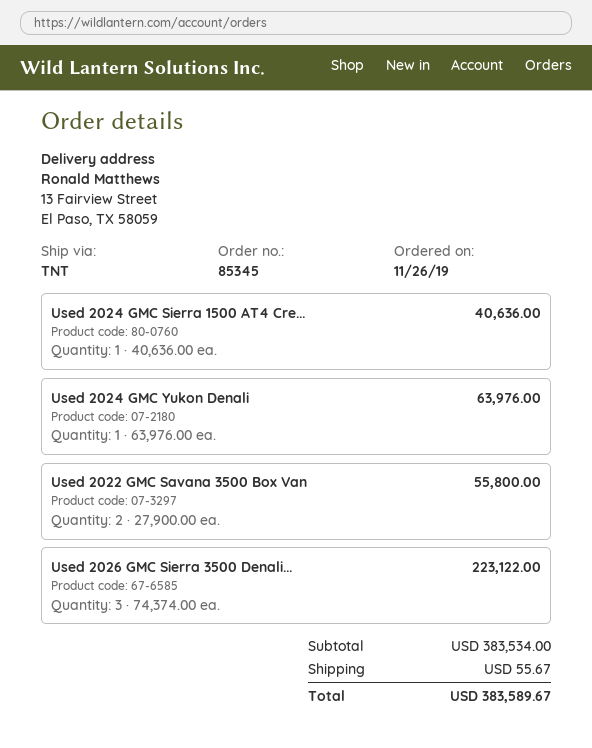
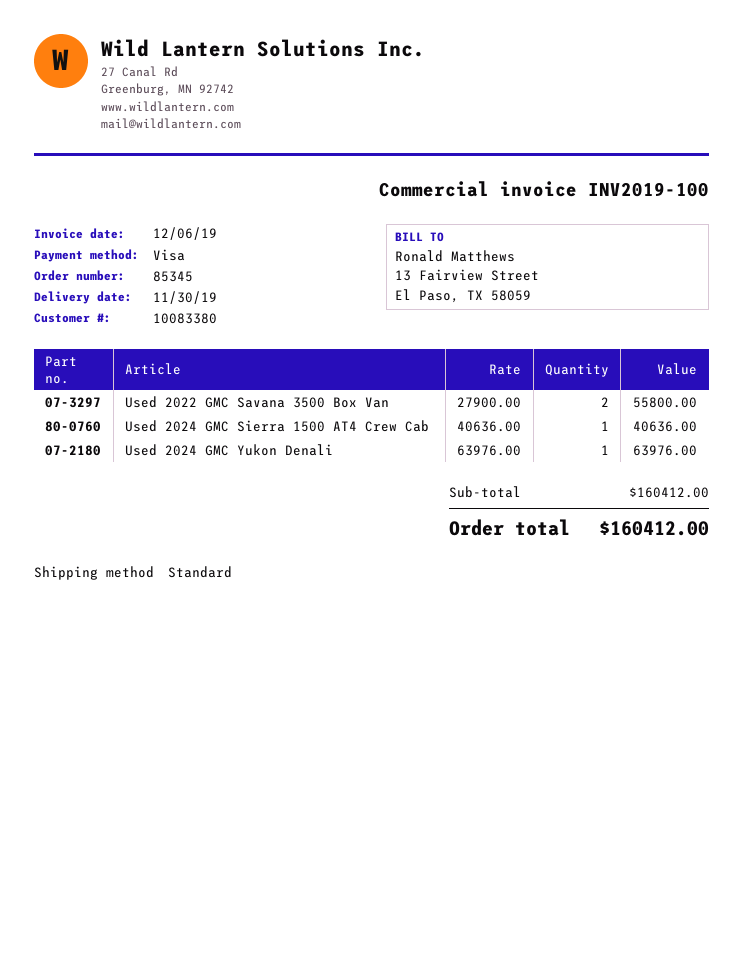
shipping method: TNT -> standard
Used 2026 GMC Sierra 3500 Denali...: 3 x 74374.00 = 223122.00 -> none
subtotal: 383534.00 -> 160412.00
shipping: 55.67 -> none
total: 383589.67 -> 160412.00

